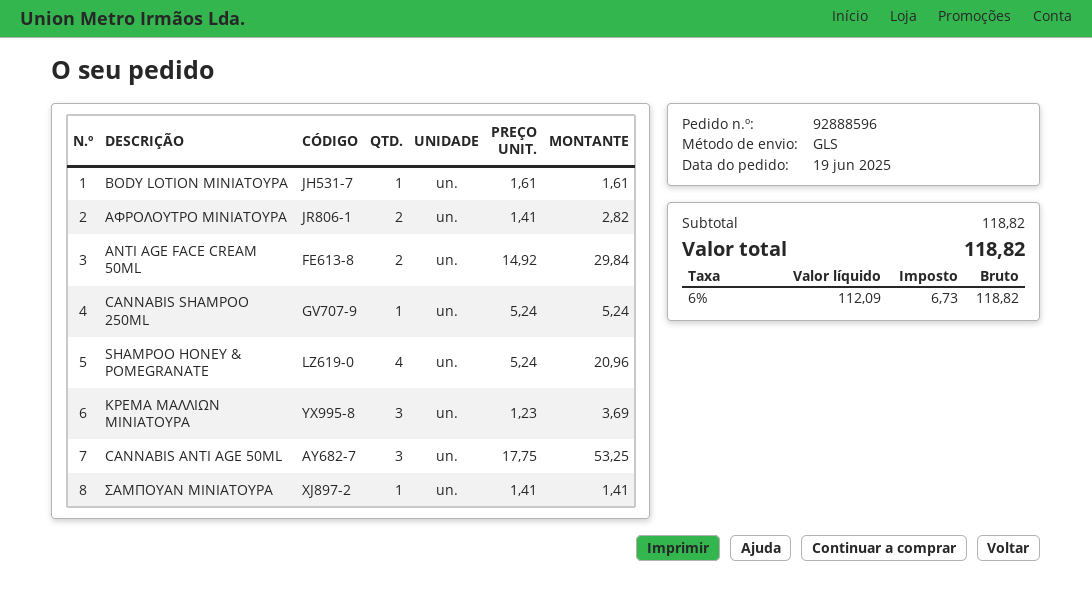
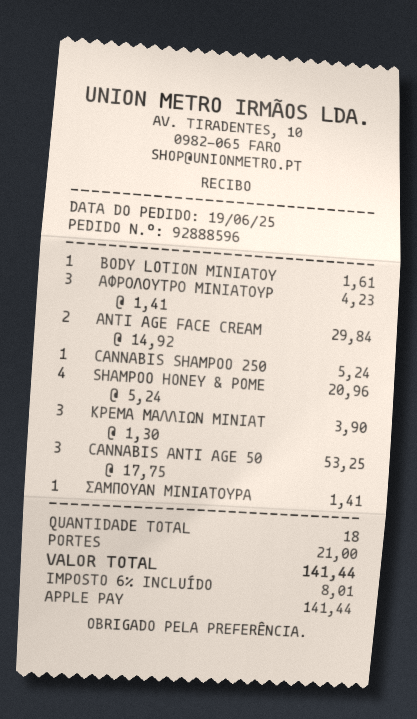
ΑΦΡΟΛΟΥΤΡΟ ΜΙΝΙΑΤΟΥΡΑ: 2 x 1.41 = 2.82 -> 3 x 1.41 = 4.23
ΚΡΕΜΑ ΜΑΛΛΙΩΝ ΜΙΝΙΑΤΟΥΡΑ: 3 x 1.23 = 3.69 -> 3 x 1.30 = 3.90
shipping: none -> 21.00
tax: 6% = 6.73 -> 6% = 8.01
total: 118.82 -> 141.44

